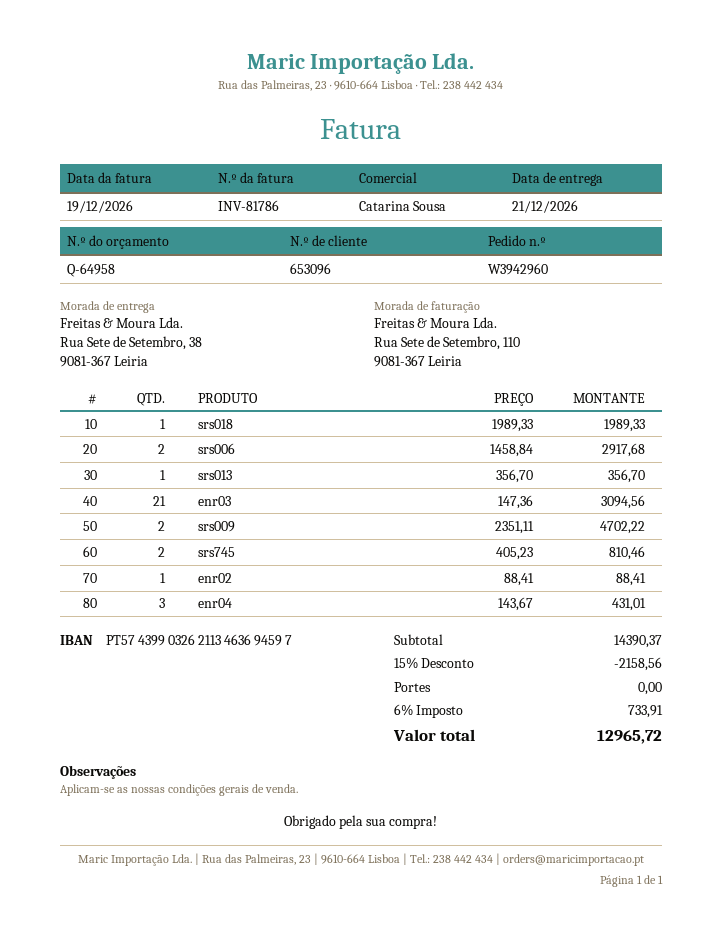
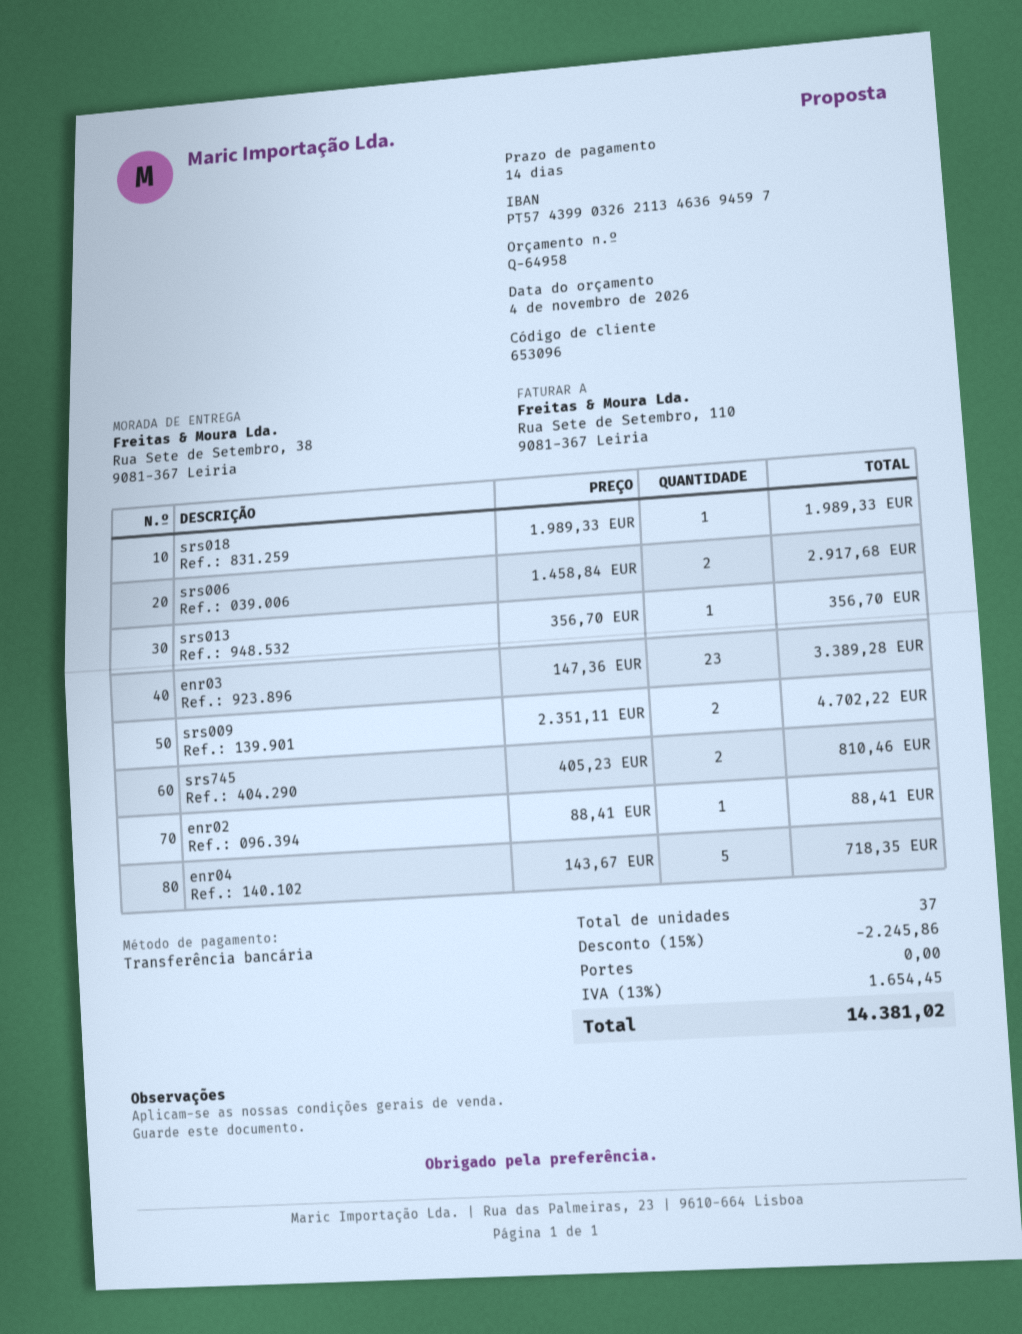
enr03: 21 x 147.36 = 3094.56 -> 23 x 147.36 = 3389.28
enr04: 3 x 143.67 = 431.01 -> 5 x 143.67 = 718.35
discount: 15% = 2158.56 -> 15% = 2245.86
tax: 6% = 733.91 -> 13% = 1654.45
total: 12965.72 -> 14381.02

